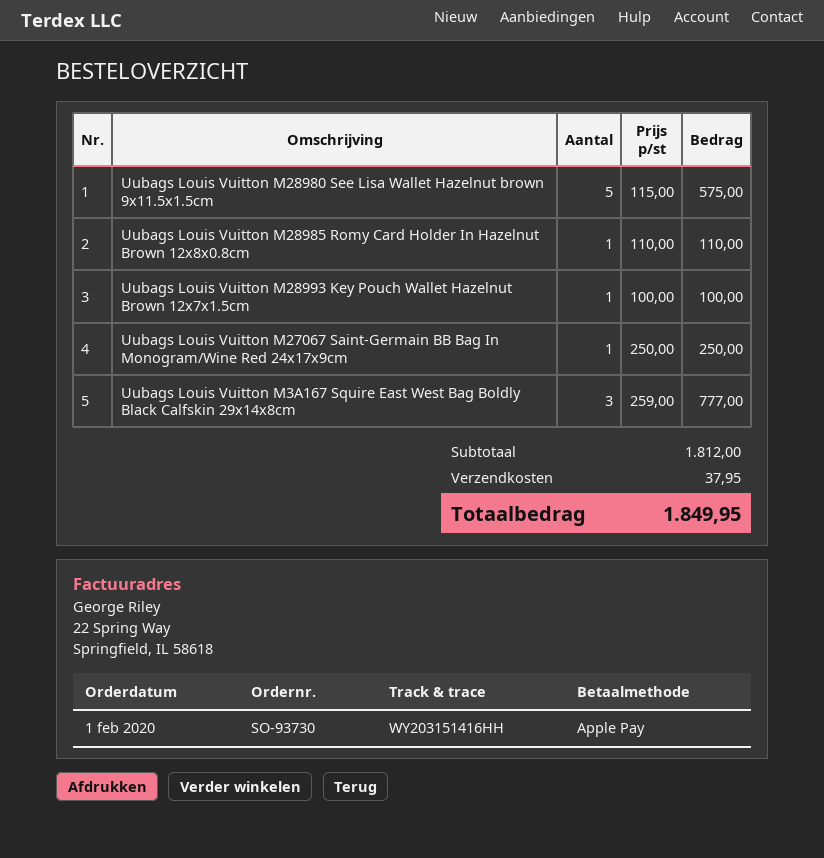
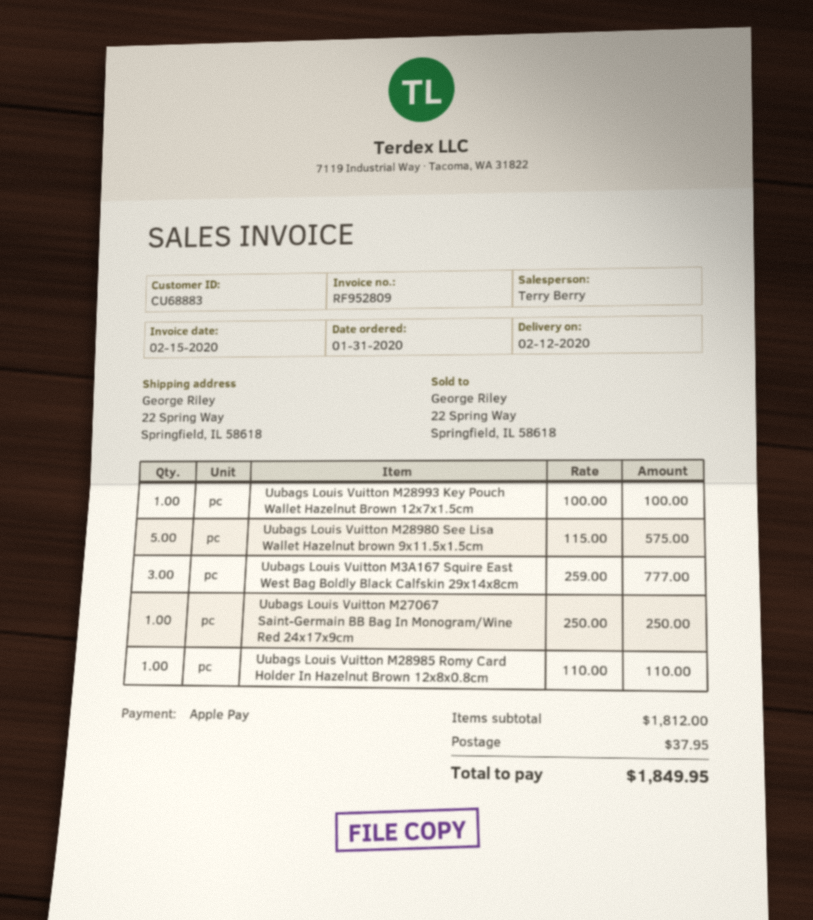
order date: 2020-02-01 -> 2020-01-31

